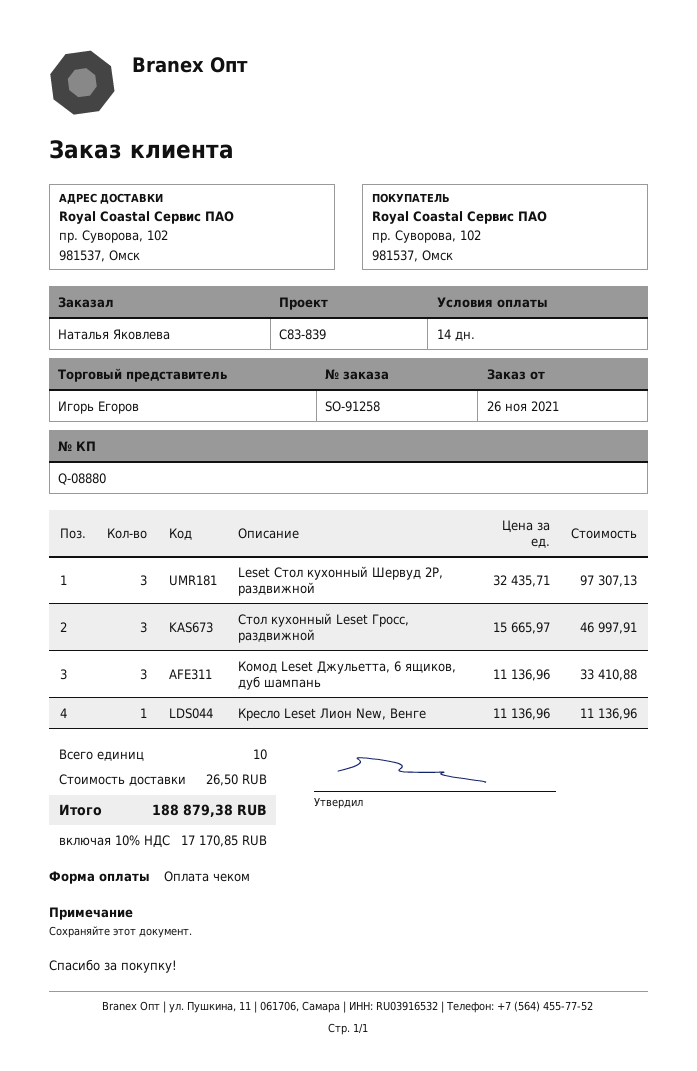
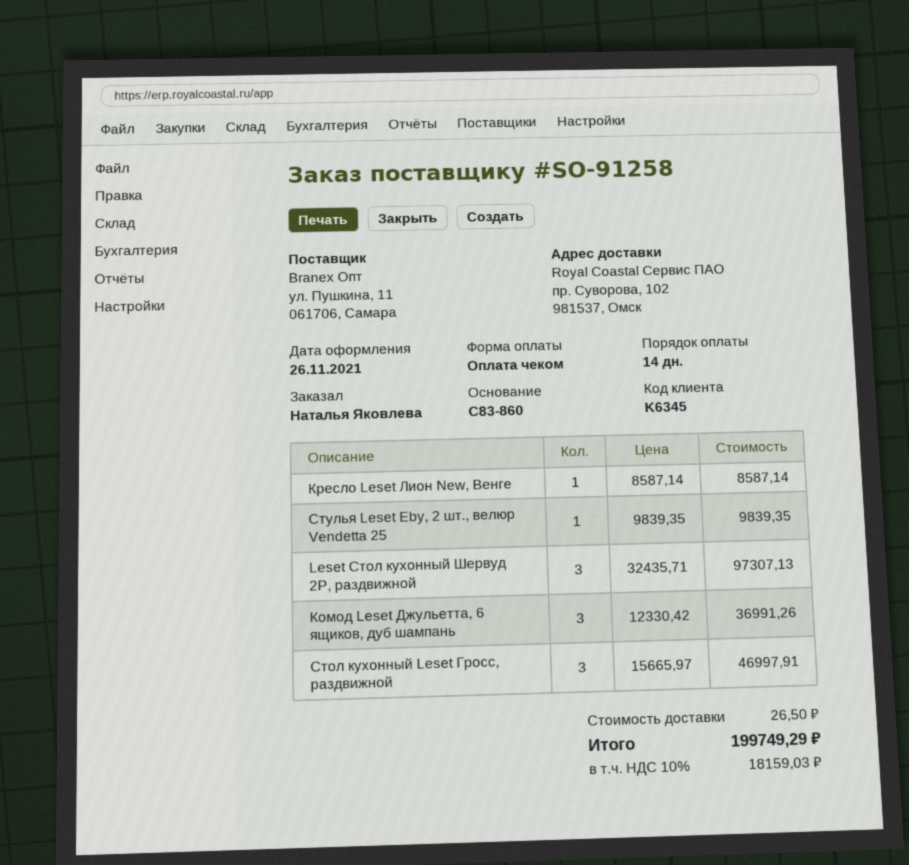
reference: C83-839 -> C83-860
Комод Leset Джульетта, 6 ящиков, дуб шампань: 3 x 11136.96 = 33410.88 -> 3 x 12330.42 = 36991.26
Кресло Leset Лион New, Венге: 1 x 11136.96 = 11136.96 -> 1 x 8587.14 = 8587.14
Стулья Leset Eby, 2 шт., велюр Vendetta 25: none -> 1 x 9839.35 = 9839.35
tax: 10% = 17170.85 -> 10% = 18159.03
total: 188879.38 -> 199749.29

